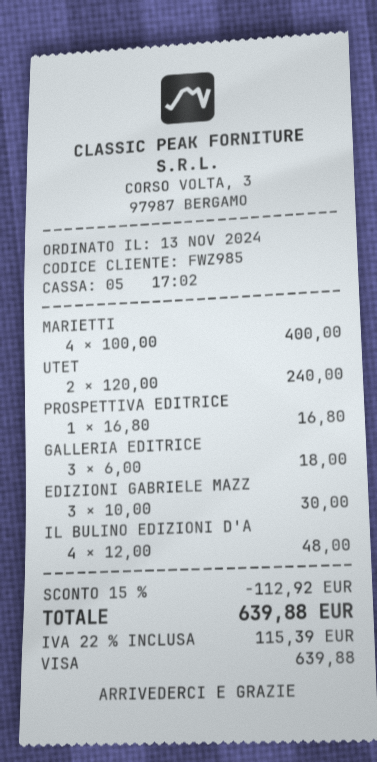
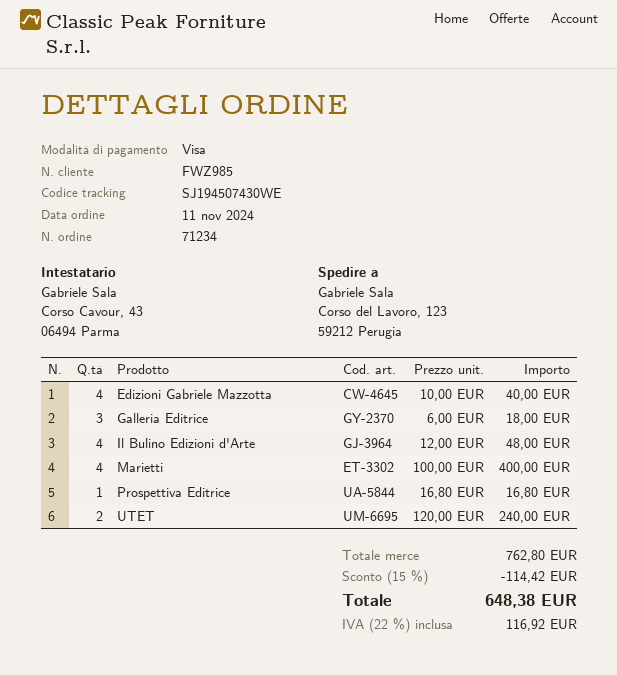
order date: 2024-11-13 -> 2024-11-11
EDIZIONI GABRIELE MAZZ: 3 x 10.00 = 30.00 -> 4 x 10.00 = 40.00
discount: 15% = 112.92 -> 15% = 114.42
tax: 22% = 115.39 -> 22% = 116.92
total: 639.88 -> 648.38

